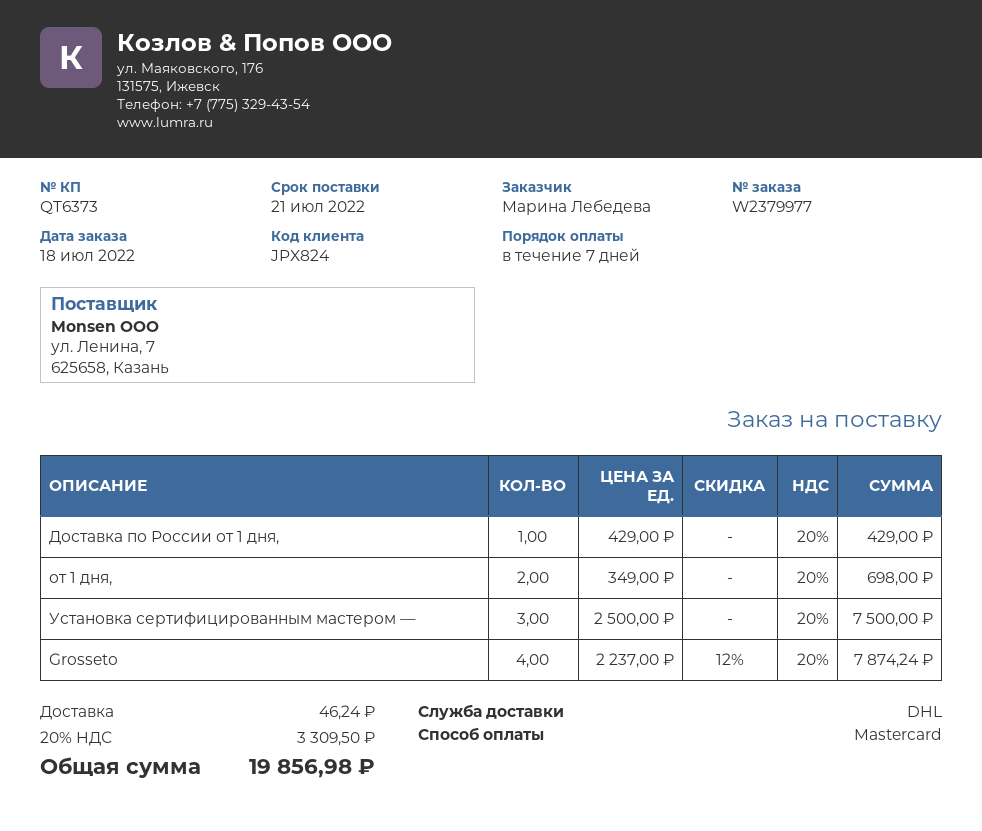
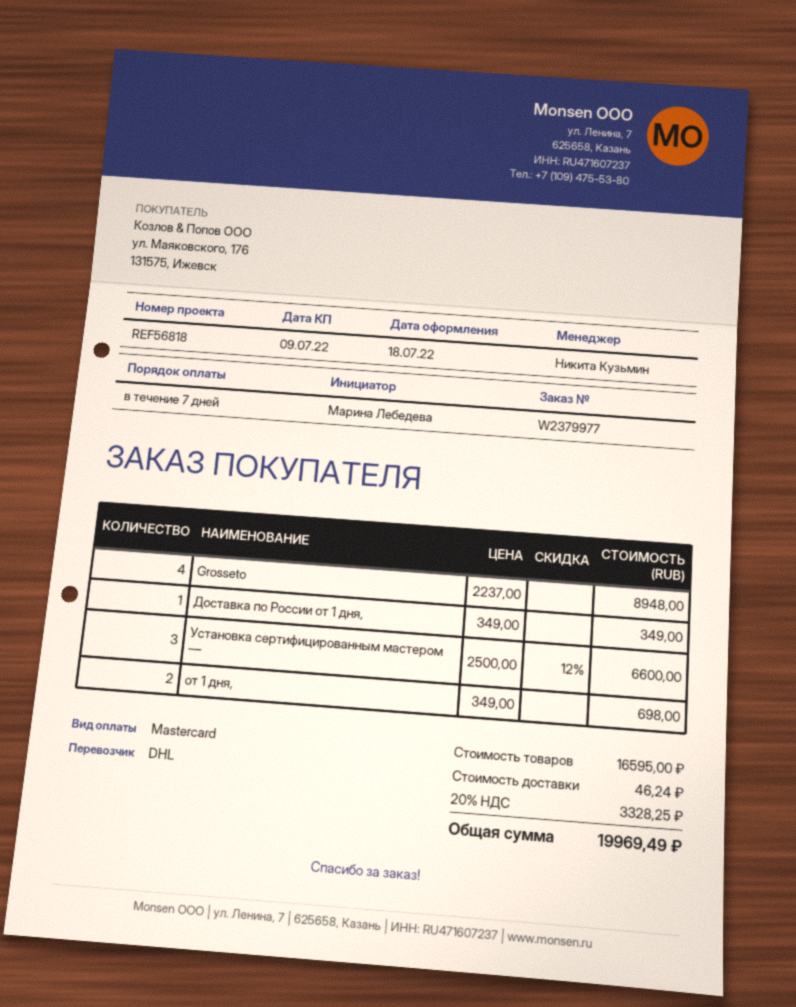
Доставка по России от 1 дня,: 1 x 429.00 = 429.00 -> 1 x 349.00 = 349.00
Установка сертифицированным мастером —: 3 x 2500.00 = 7500.00 -> 3 x 2500.00 - 12% = 6600.00
Grosseto: 4 x 2237.00 - 12% = 7874.24 -> 4 x 2237.00 = 8948.00
tax: 20% = 3309.50 -> 20% = 3328.25
total: 19856.98 -> 19969.49

